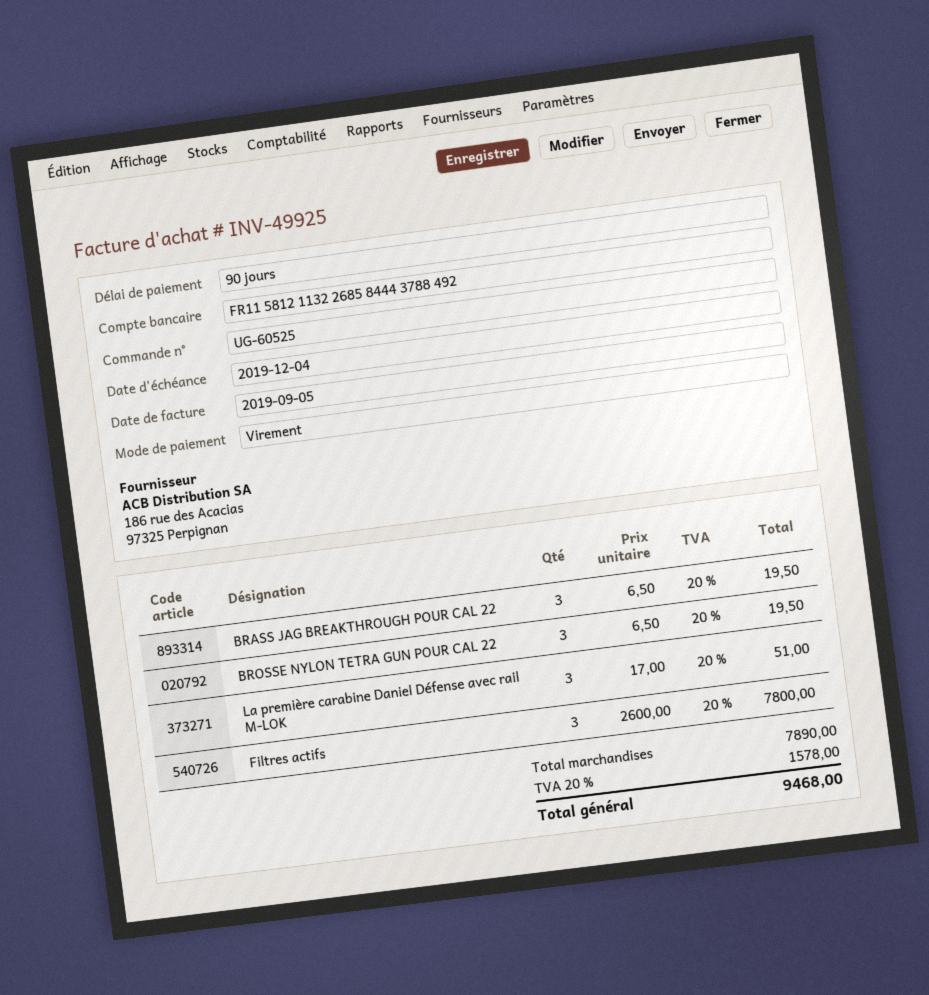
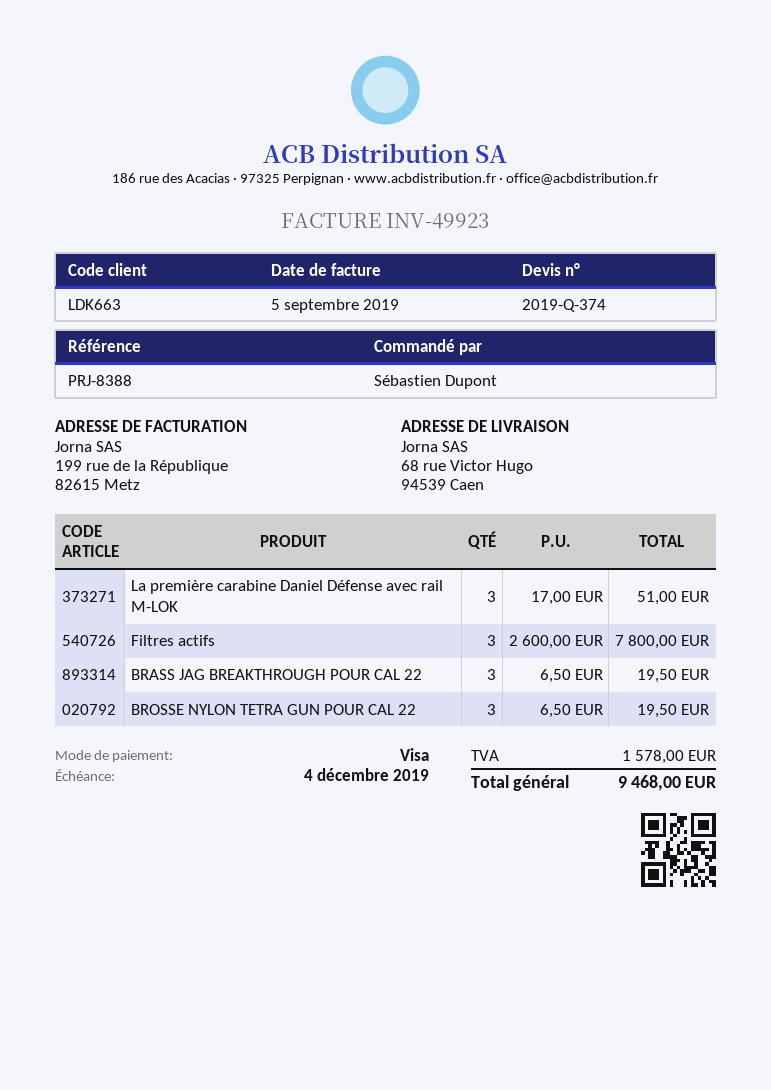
invoice number: INV-49925 -> INV-49923
payment method: bank transfer -> Visa

